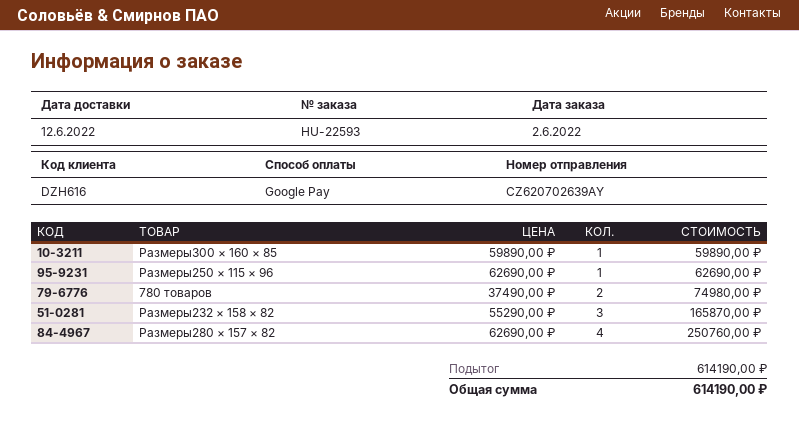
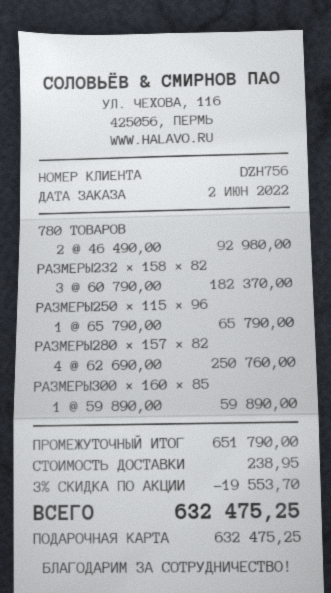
customer number: DZH616 -> DZH756
payment method: Google Pay -> gift card
Размеры250 × 115 × 96: 1 x 62690.00 = 62690.00 -> 1 x 65790.00 = 65790.00
780 товаров: 2 x 37490.00 = 74980.00 -> 2 x 46490.00 = 92980.00
Размеры232 × 158 × 82: 3 x 55290.00 = 165870.00 -> 3 x 60790.00 = 182370.00
subtotal: 614190.00 -> 651790.00
discount: none -> 3% = 19553.70
shipping: none -> 238.95
total: 614190.00 -> 632475.25

